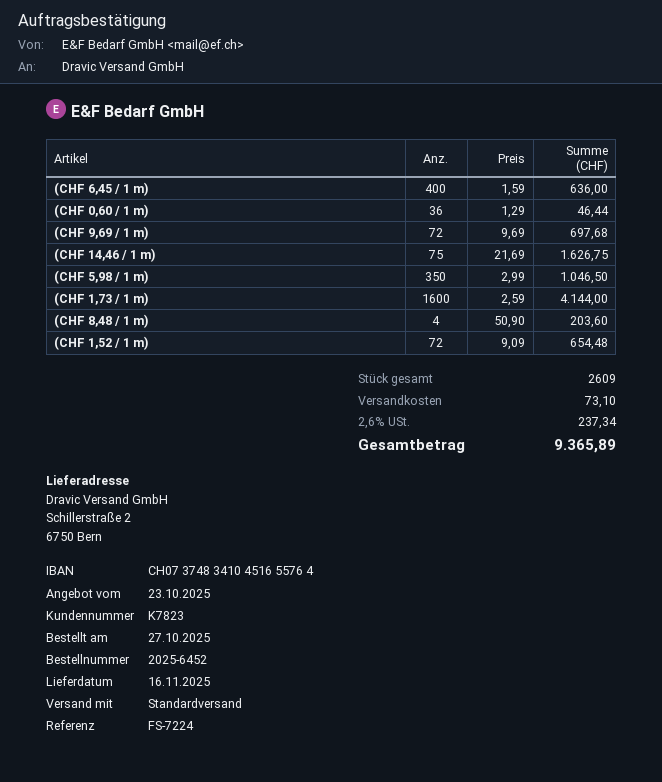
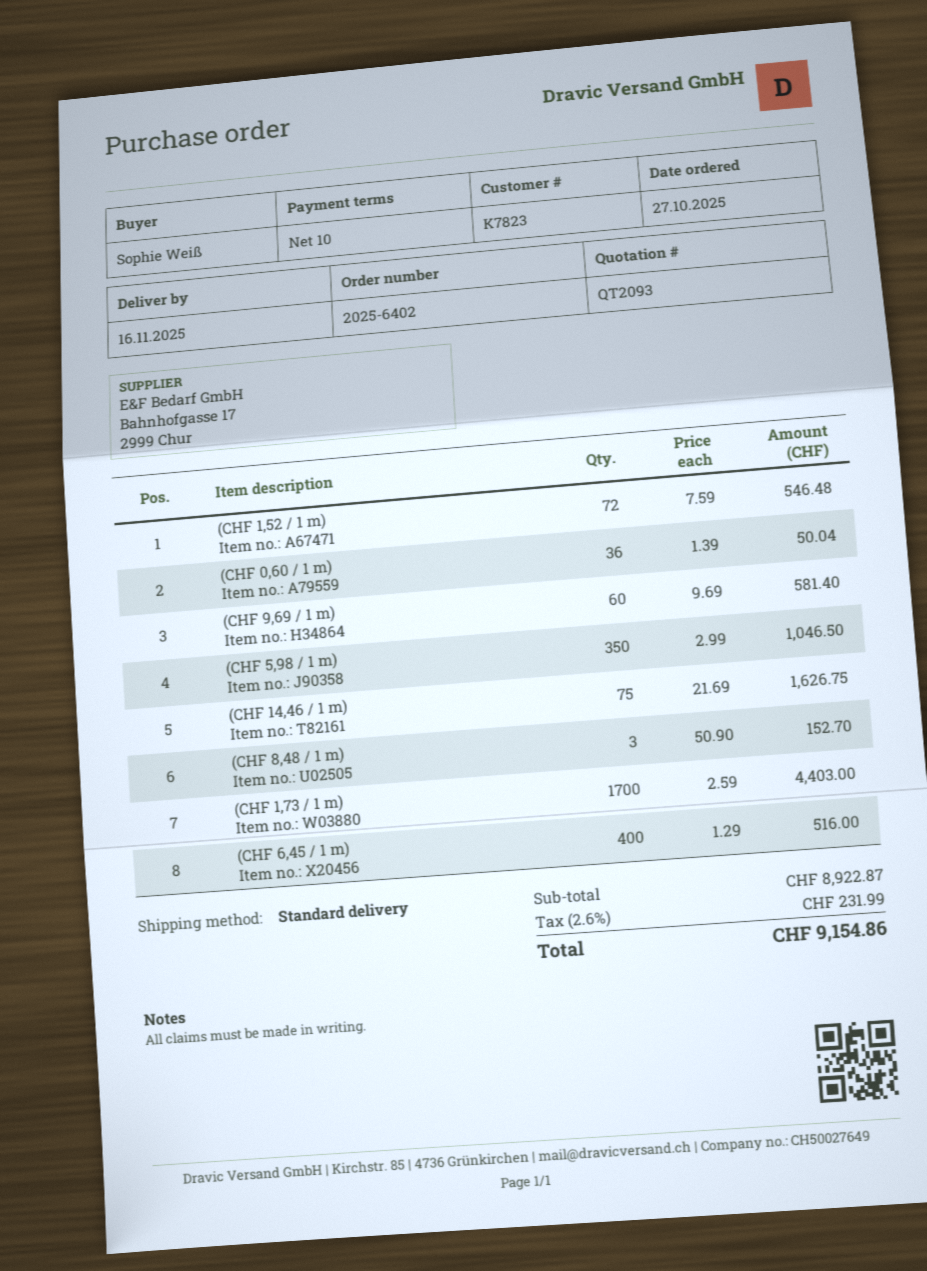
order number: 2025-6452 -> 2025-6402
(CHF 6,45 / 1 m): 400 x 1.59 = 636.00 -> 400 x 1.29 = 516.00
(CHF 0,60 / 1 m): 36 x 1.29 = 46.44 -> 36 x 1.39 = 50.04
(CHF 9,69 / 1 m): 72 x 9.69 = 697.68 -> 60 x 9.69 = 581.40
(CHF 1,73 / 1 m): 1600 x 2.59 = 4144.00 -> 1700 x 2.59 = 4403.00
(CHF 8,48 / 1 m): 4 x 50.90 = 203.60 -> 3 x 50.90 = 152.70
(CHF 1,52 / 1 m): 72 x 9.09 = 654.48 -> 72 x 7.59 = 546.48
shipping: 73.10 -> none
tax: 2.6% = 237.34 -> 2.6% = 231.99
total: 9365.89 -> 9154.86

